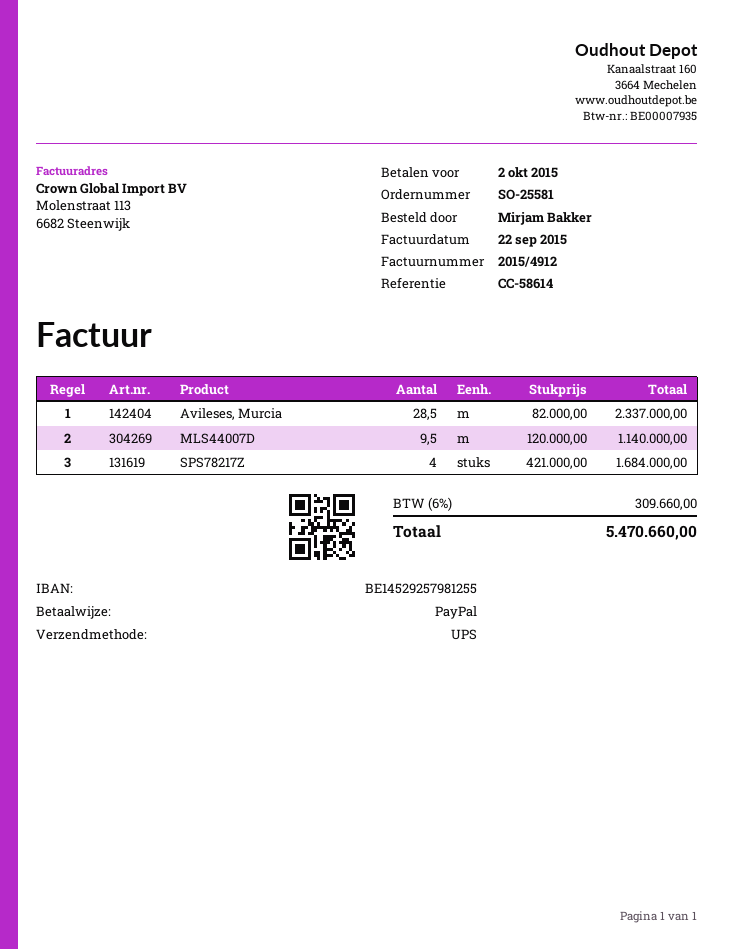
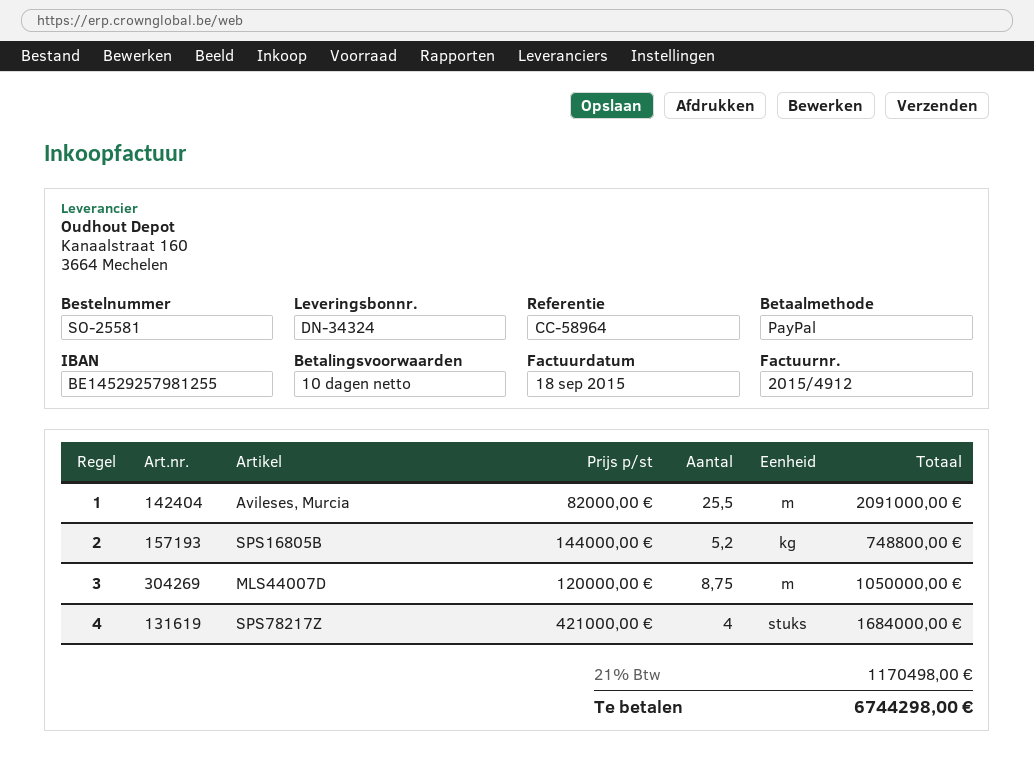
invoice date: 2015-09-22 -> 2015-09-18
reference: CC-58614 -> CC-58964
Avileses, Murcia: 28.5 x 82000.00 = 2337000.00 -> 25.5 x 82000.00 = 2091000.00
MLS44007D: 9.5 x 120000.00 = 1140000.00 -> 8.75 x 120000.00 = 1050000.00
SPS16805B: none -> 5.2 x 144000.00 = 748800.00
tax: 6% = 309660.00 -> 21% = 1170498.00
total: 5470660.00 -> 6744298.00

